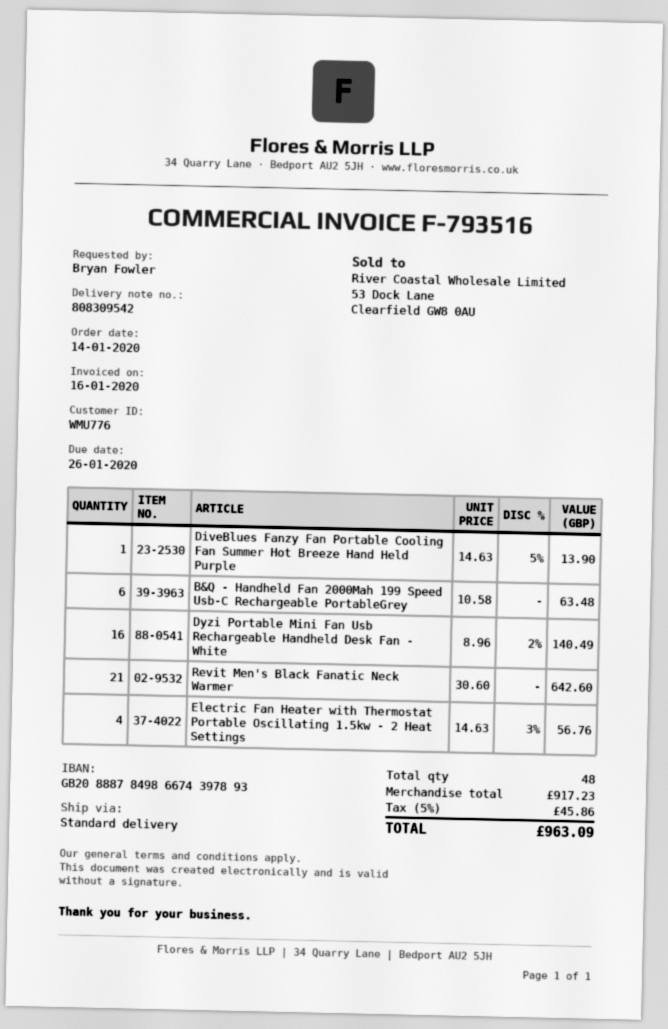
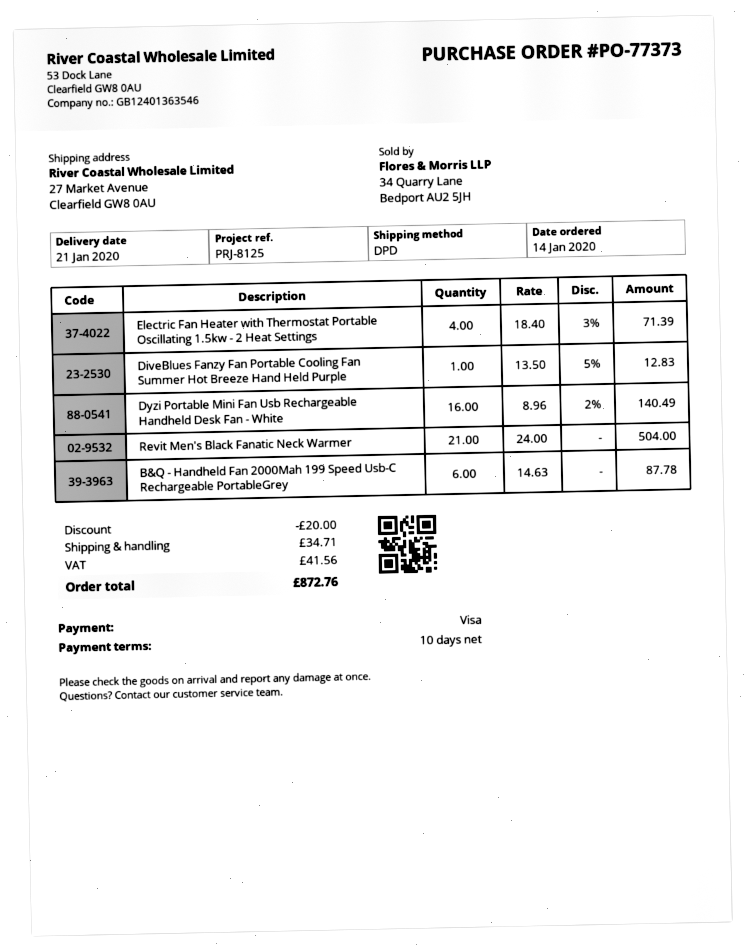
shipping method: standard -> DPD
DiveBlues Fanzy Fan Portable Cooling Fan Summer Hot Breeze Hand Held Purple: 1 x 14.63 - 5% = 13.90 -> 1 x 13.50 - 5% = 12.83
B&Q - Handheld Fan 2000Mah 199 Speed Usb-C Rechargeable PortableGrey: 6 x 10.58 = 63.48 -> 6 x 14.63 = 87.78
Revit Men's Black Fanatic Neck Warmer: 21 x 30.60 = 642.60 -> 21 x 24.00 = 504.00
Electric Fan Heater with Thermostat Portable Oscillating 1.5kw - 2 Heat Settings: 4 x 14.63 - 3% = 56.76 -> 4 x 18.40 - 3% = 71.39
discount: none -> 20.00
shipping: none -> 34.71
tax: 45.86 -> 41.56
total: 963.09 -> 872.76

